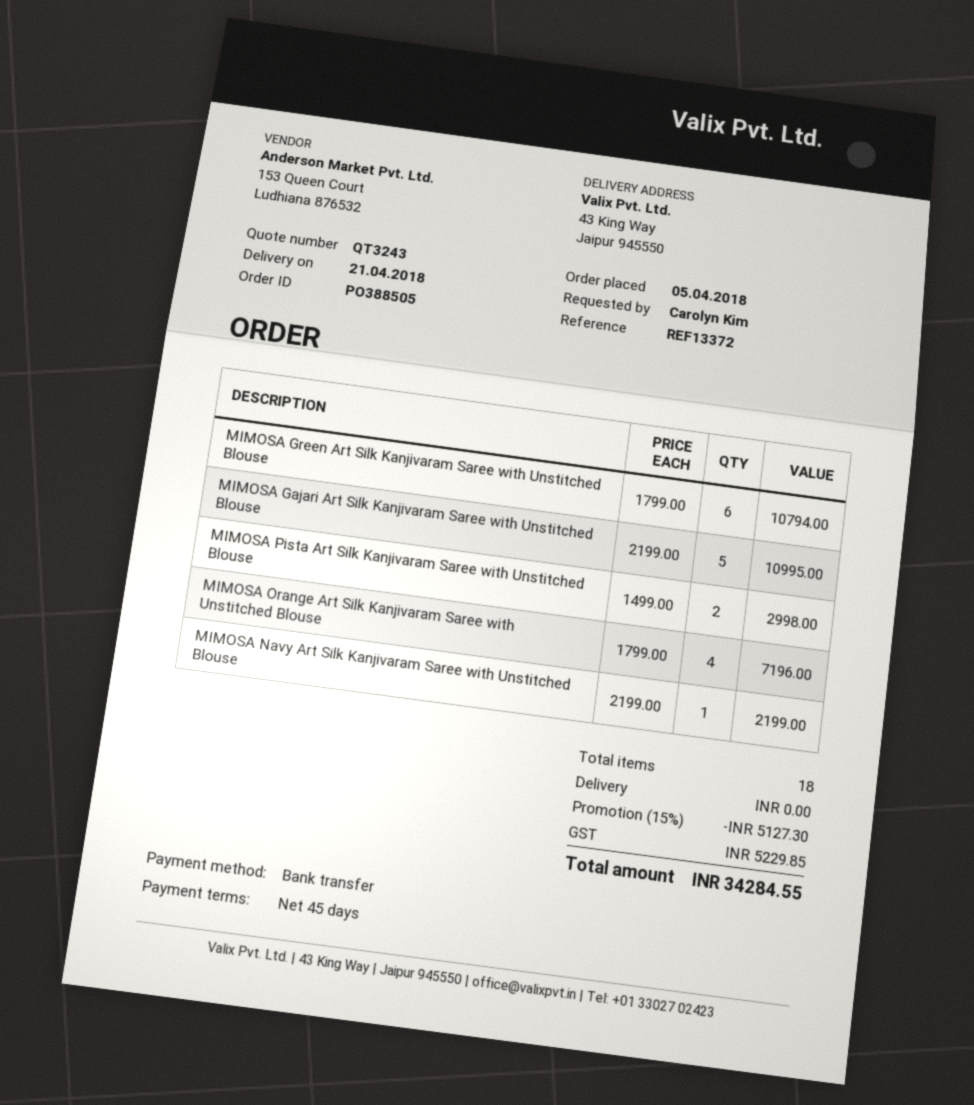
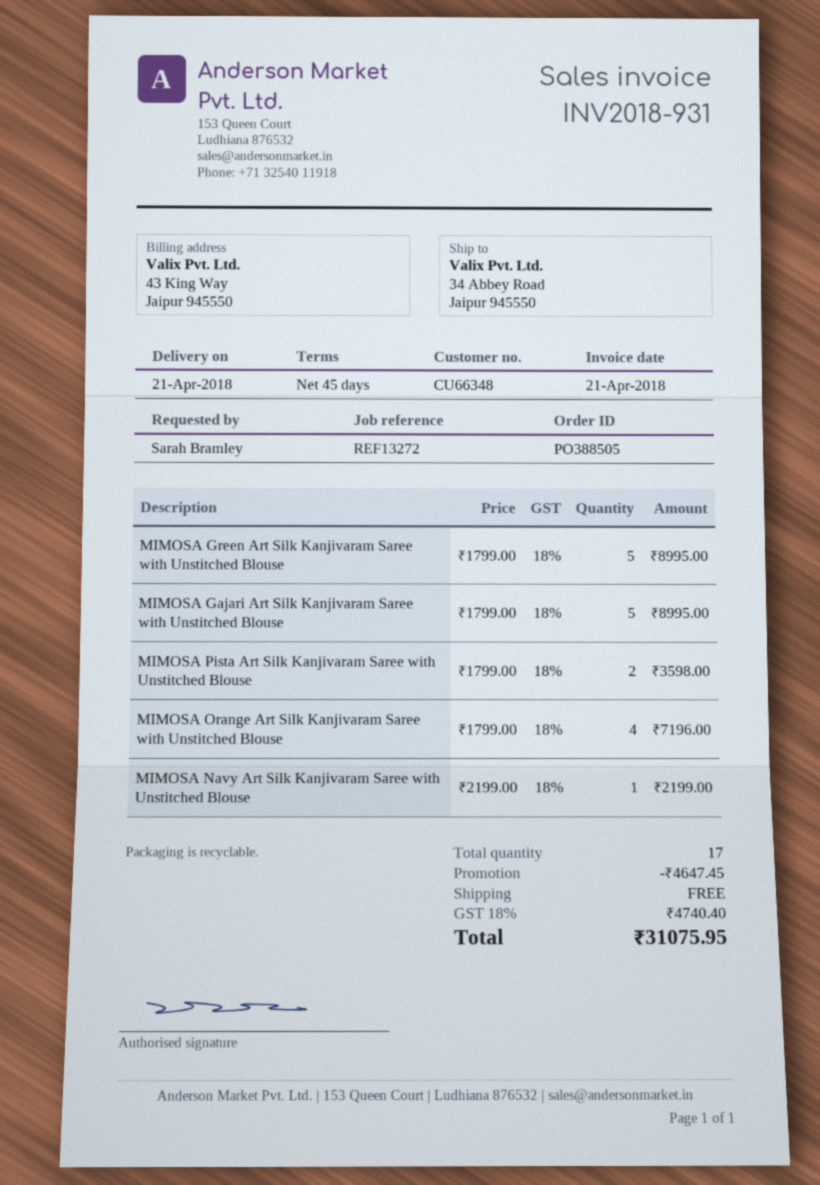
reference: REF13372 -> REF13272
ordered by: Carolyn Kim -> Sarah Bramley
ship to: 43 King Way, Jaipur 945550 -> 34 Abbey Road, Jaipur 945550
MIMOSA Green Art Silk Kanjivaram Saree with Unstitched Blouse: 6 x 1799.00 = 10794.00 -> 5 x 1799.00 = 8995.00
MIMOSA Gajari Art Silk Kanjivaram Saree with Unstitched Blouse: 5 x 2199.00 = 10995.00 -> 5 x 1799.00 = 8995.00
MIMOSA Pista Art Silk Kanjivaram Saree with Unstitched Blouse: 2 x 1499.00 = 2998.00 -> 2 x 1799.00 = 3598.00
total quantity: 18 -> 17
discount: 5127.30 -> 4647.45
tax: 5229.85 -> 4740.40
total: 34284.55 -> 31075.95

